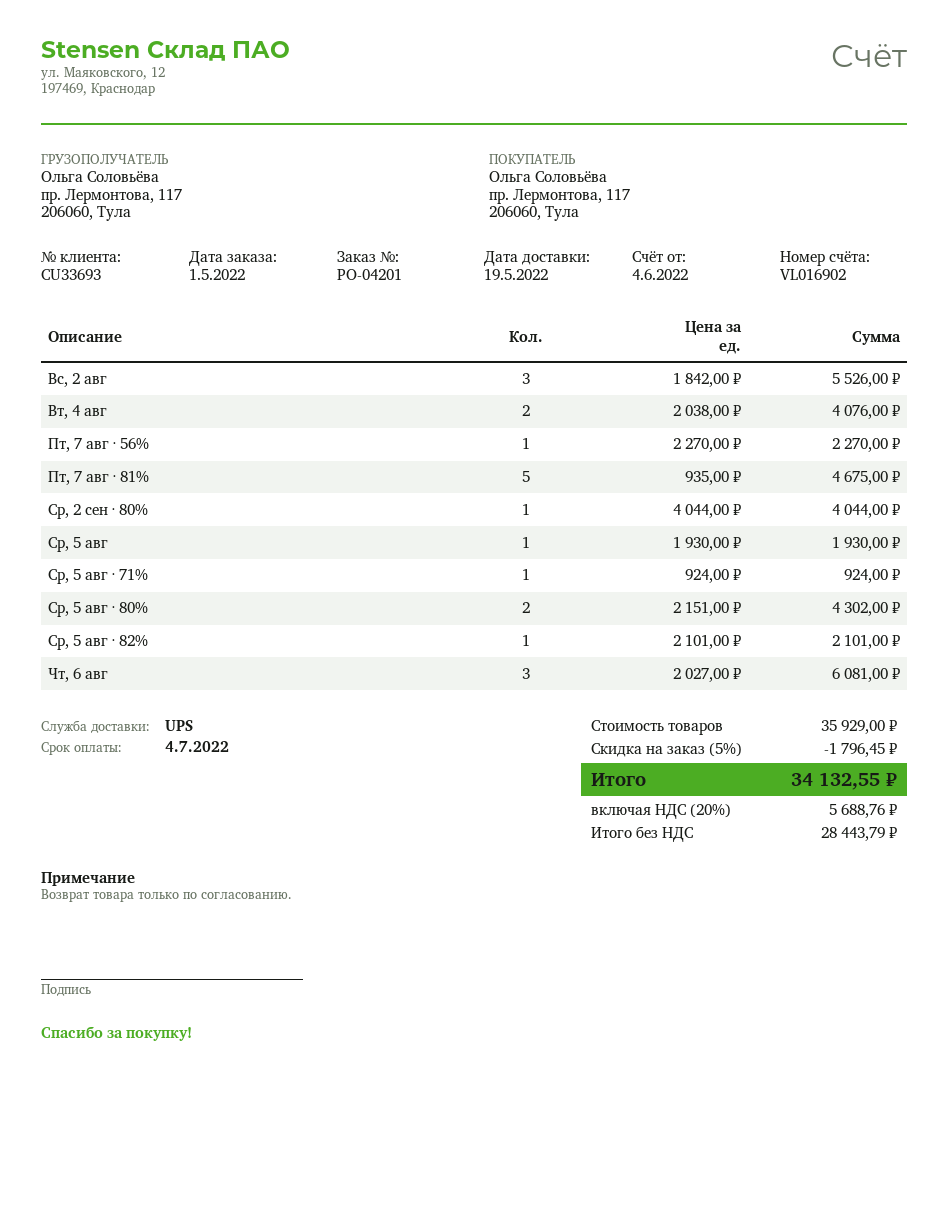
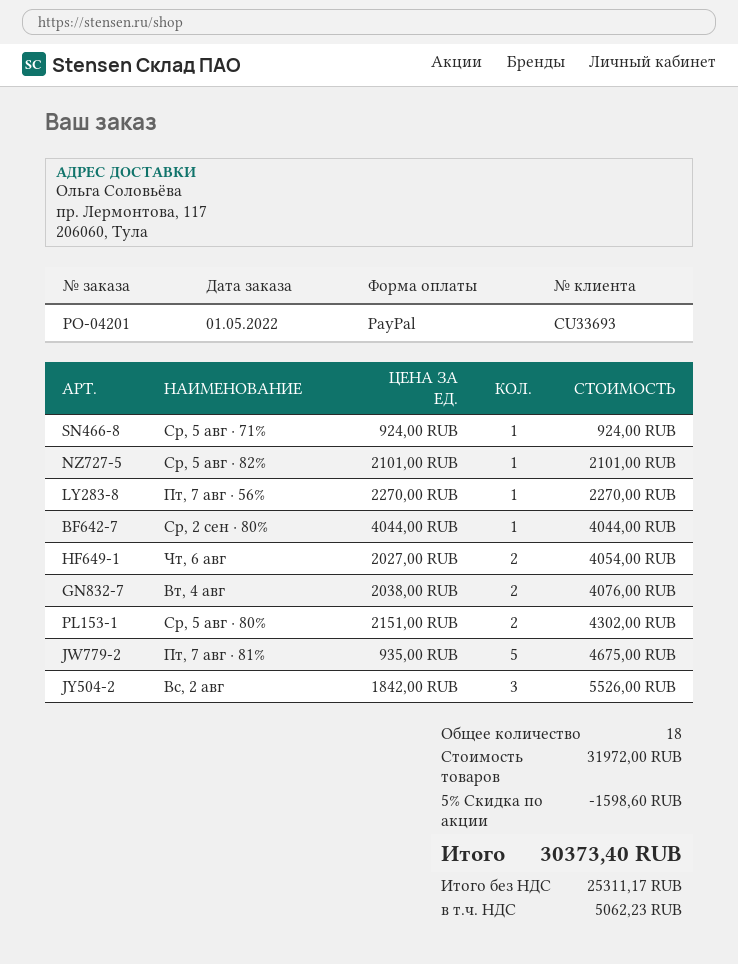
Ср, 5 авг: 1 x 1930.00 = 1930.00 -> none
Чт, 6 авг: 3 x 2027.00 = 6081.00 -> 2 x 2027.00 = 4054.00
subtotal: 35929.00 -> 31972.00
discount: 5% = 1796.45 -> 5% = 1598.60
net: 28443.79 -> 25311.17
tax: 5688.76 -> 5062.23
total: 34132.55 -> 30373.40

